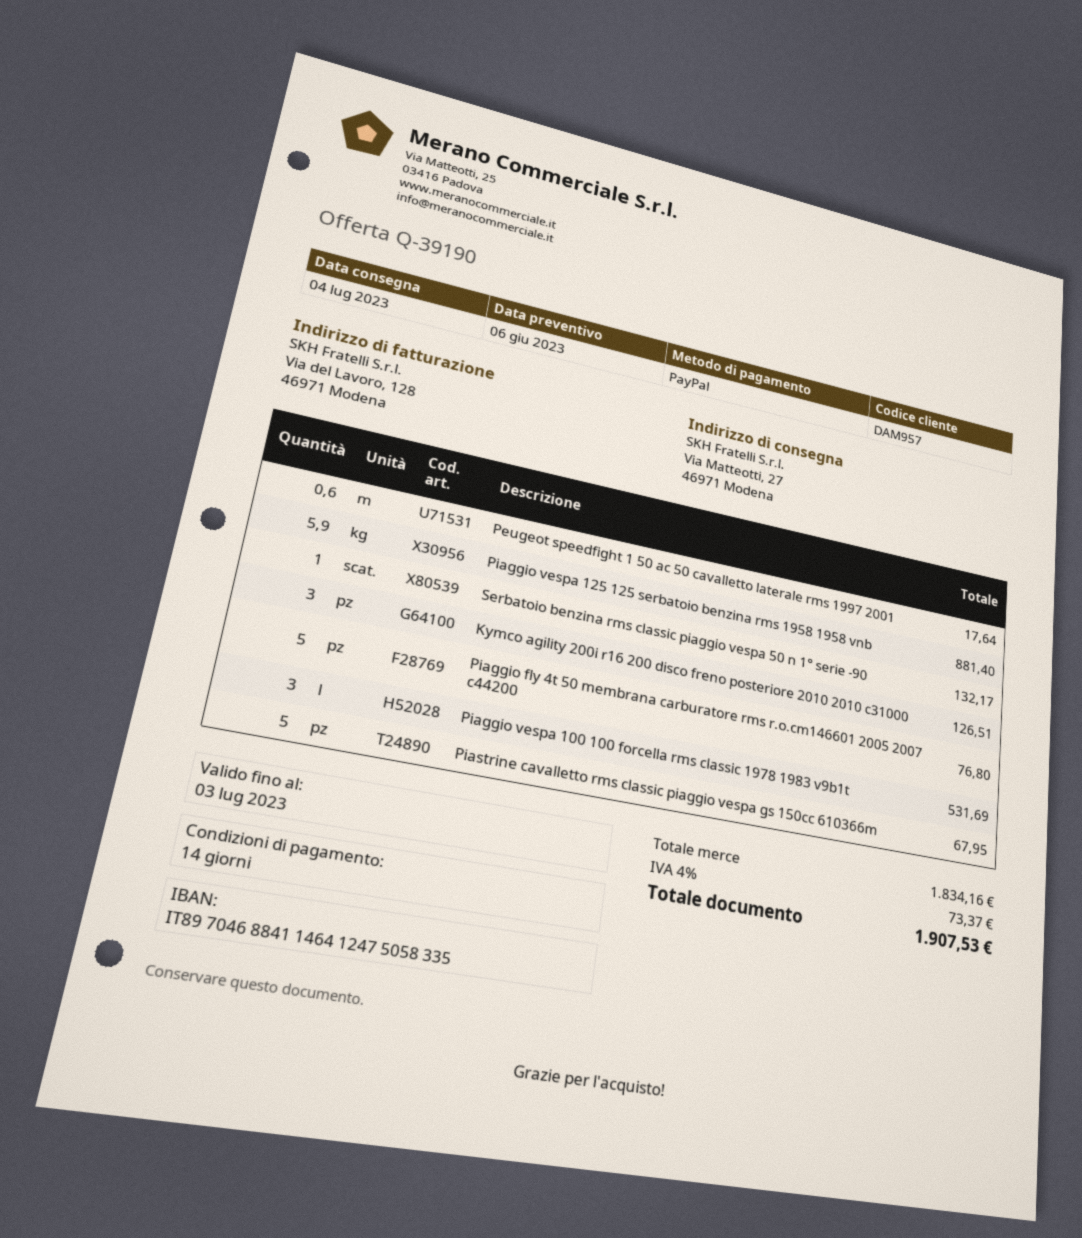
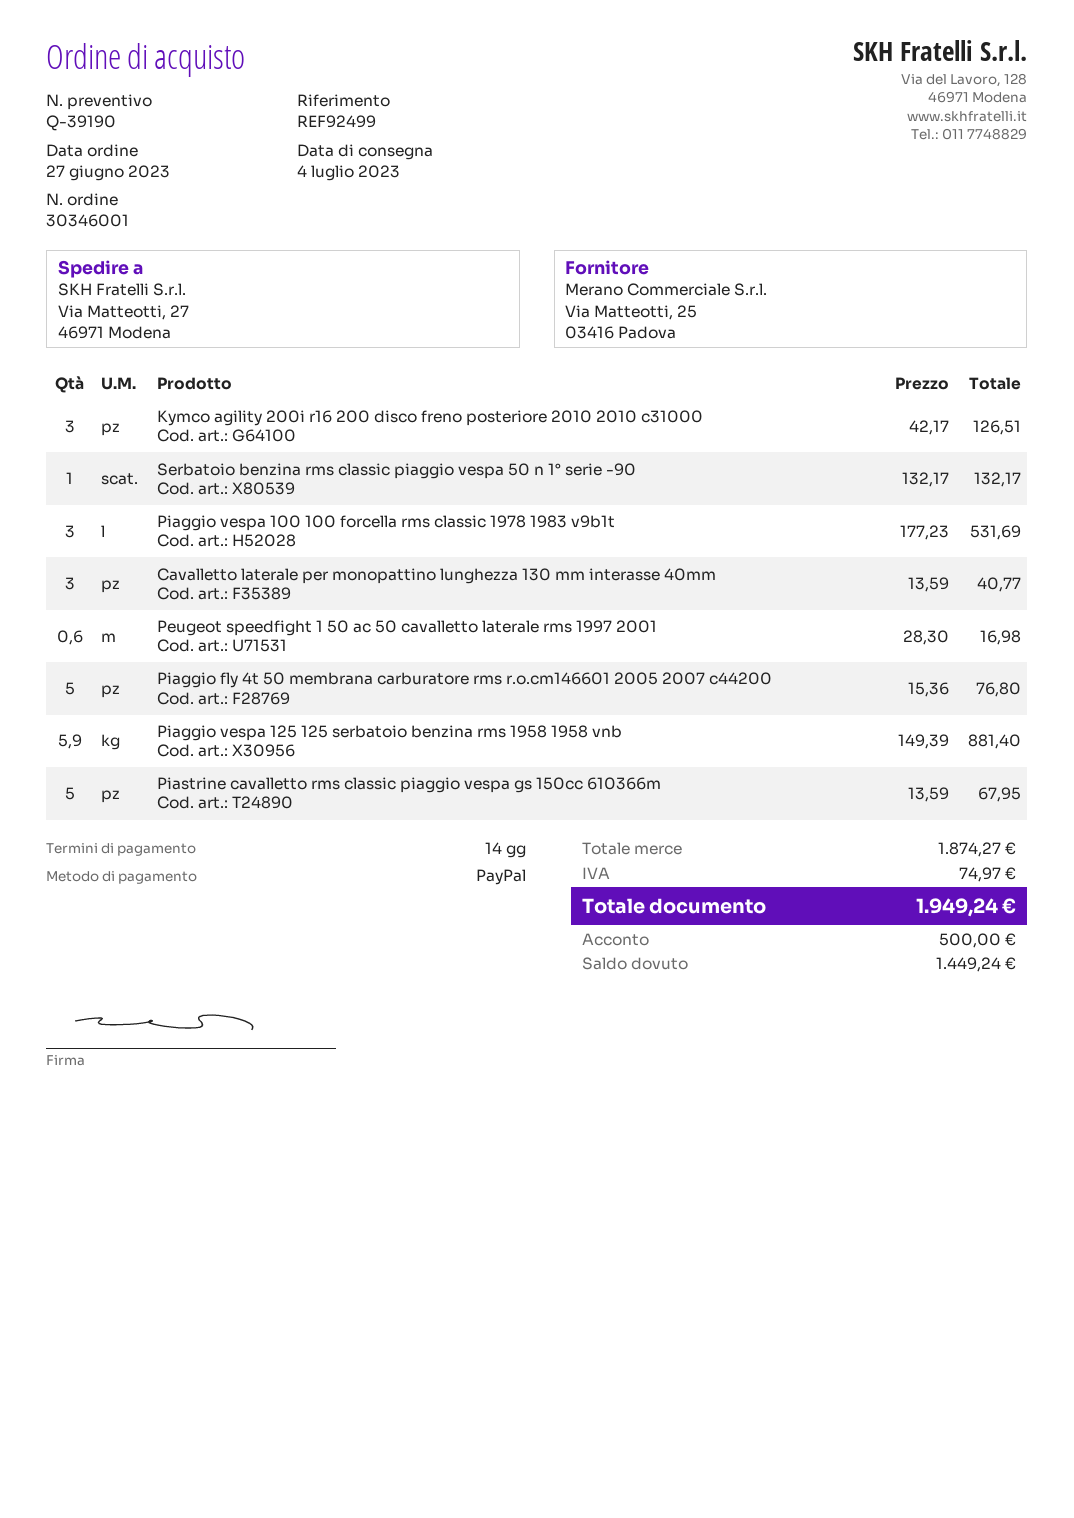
Peugeot speedfight 1 50 ac 50 cavalletto laterale rms 1997 2001: 0.6 for 17.64 -> 0.6 for 16.98
Cavalletto laterale per monopattino lunghezza 130 mm interasse 40mm: none -> 3 for 40.77
subtotal: 1834.16 -> 1874.27
tax: 73.37 -> 74.97
total: 1907.53 -> 1949.24

